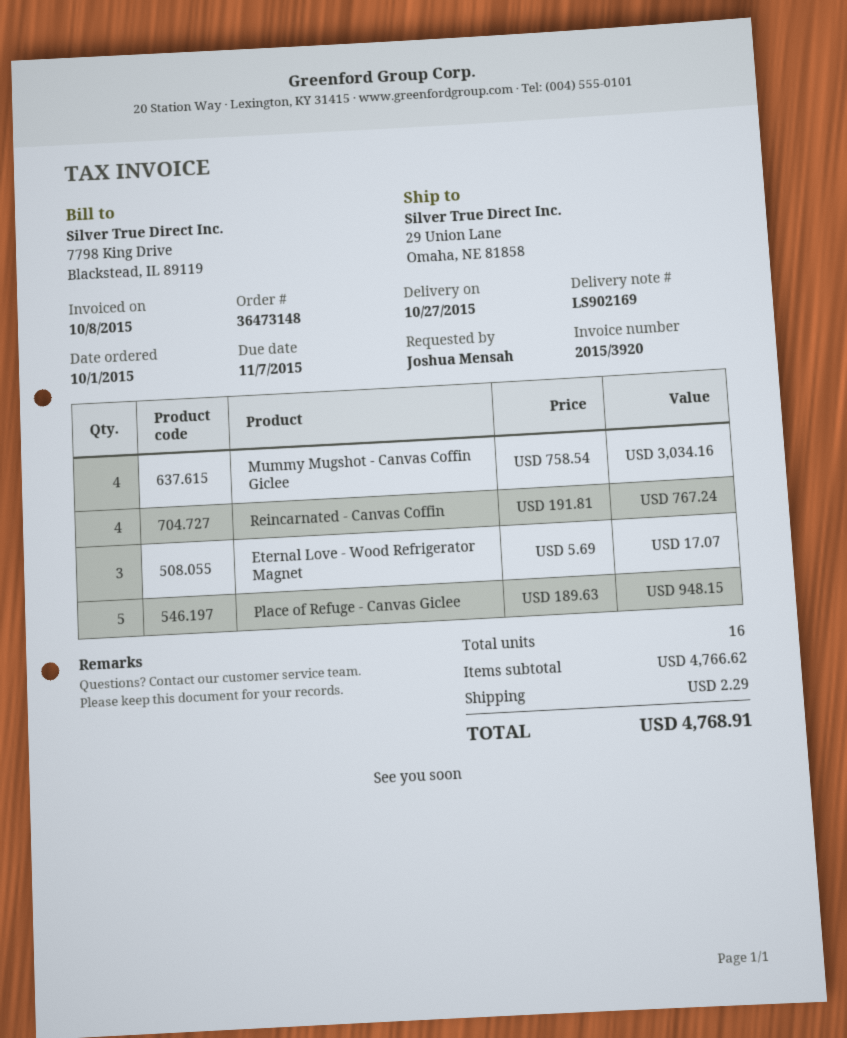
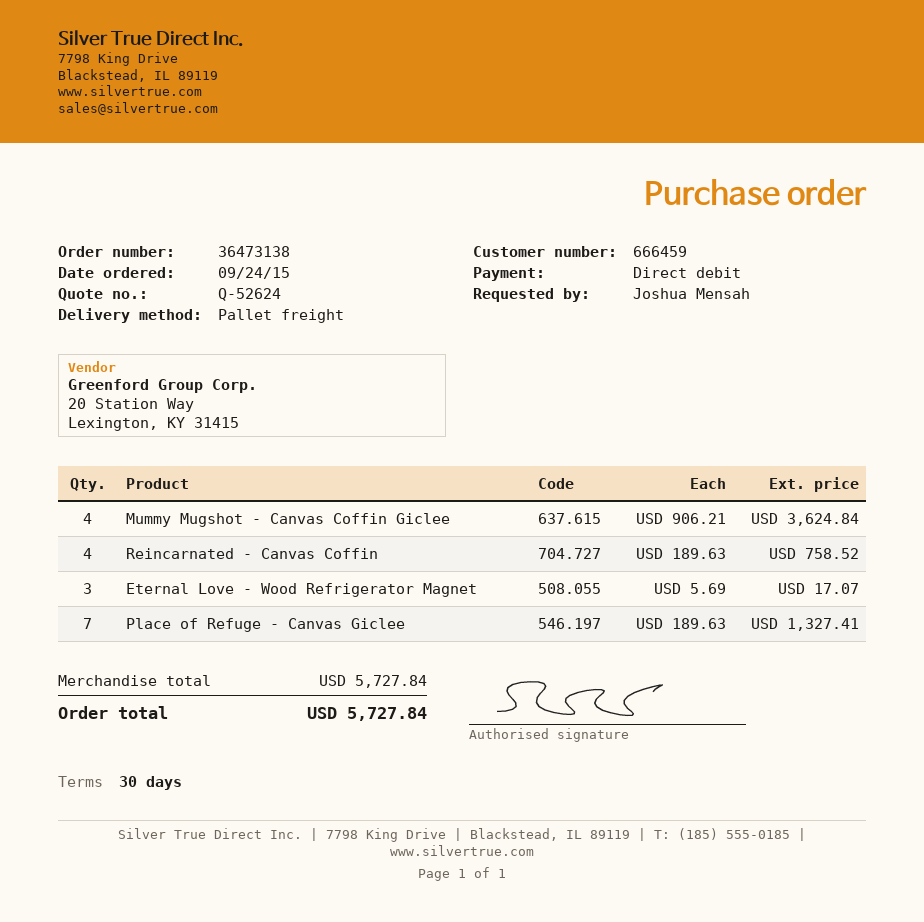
order number: 36473148 -> 36473138
order date: 2015-10-01 -> 2015-09-24
Mummy Mugshot - Canvas Coffin Giclee: 4 x 758.54 = 3034.16 -> 4 x 906.21 = 3624.84
Reincarnated - Canvas Coffin: 4 x 191.81 = 767.24 -> 4 x 189.63 = 758.52
Place of Refuge - Canvas Giclee: 5 x 189.63 = 948.15 -> 7 x 189.63 = 1327.41
subtotal: 4766.62 -> 5727.84
shipping: 2.29 -> none
total: 4768.91 -> 5727.84

